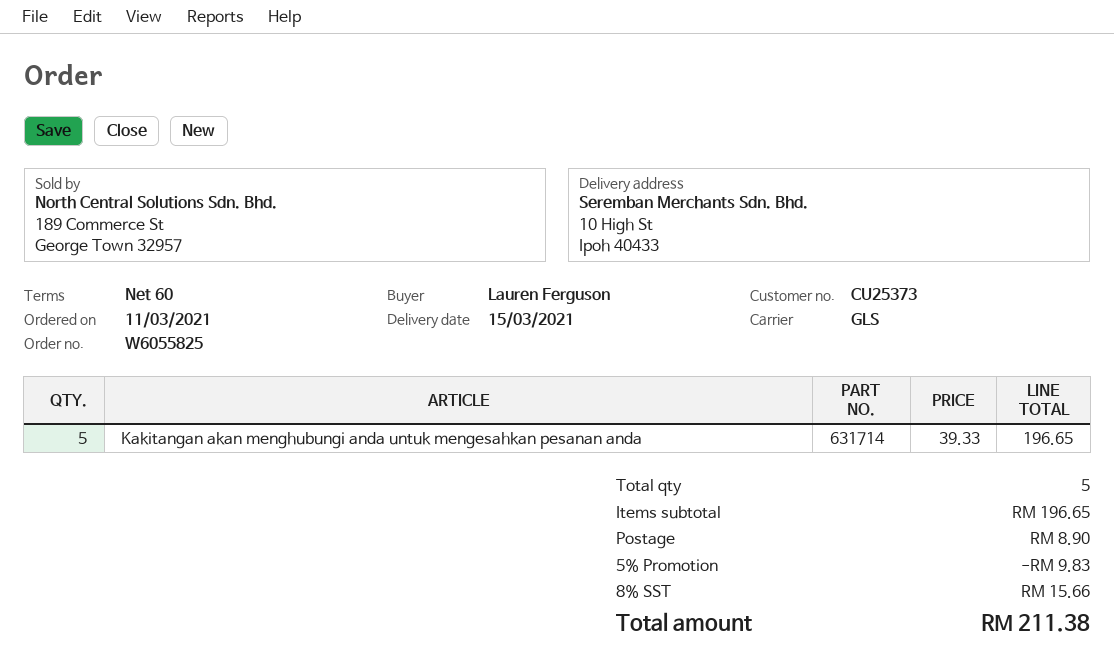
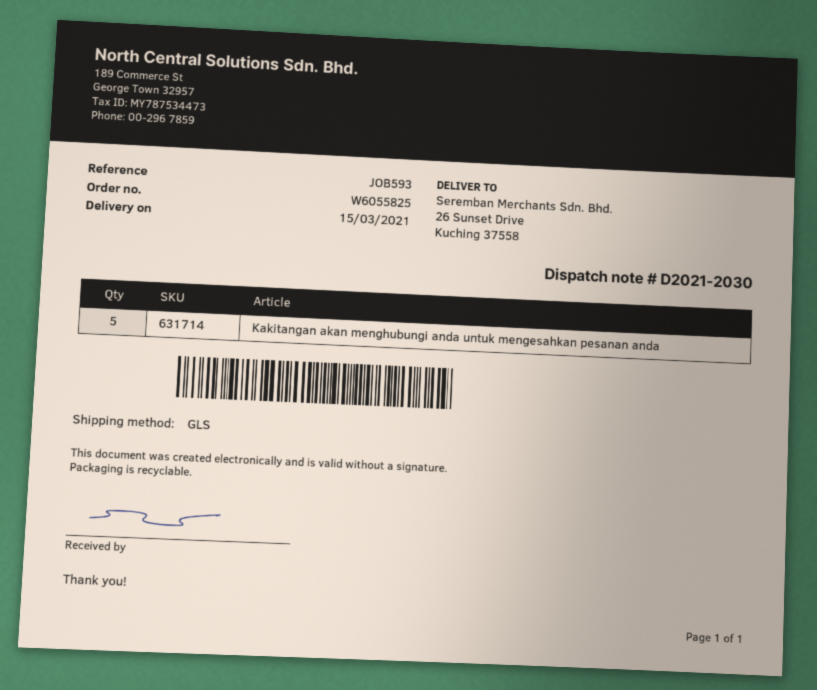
ship to: 10 High St, Ipoh 40433 -> 26 Sunset Drive, Kuching 37558

